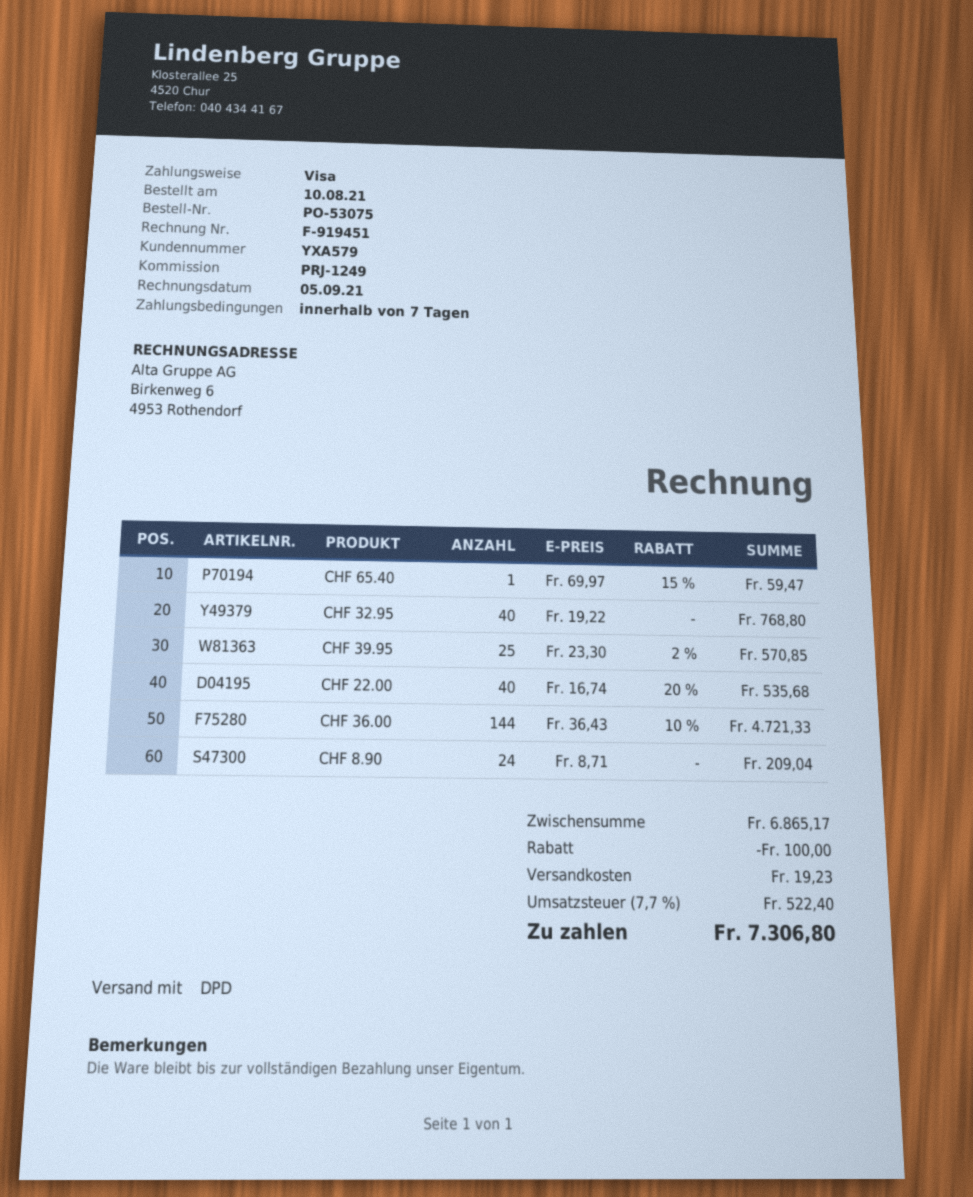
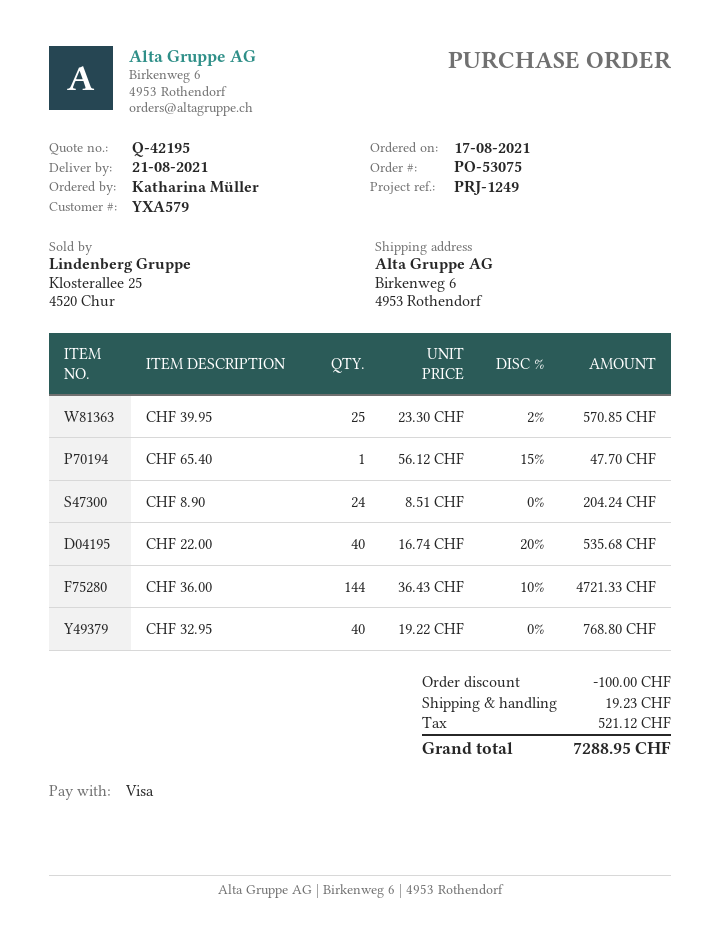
order date: 2021-08-10 -> 2021-08-17
CHF 65.40: 1 x 69.97 - 15% = 59.47 -> 1 x 56.12 - 15% = 47.70
CHF 8.90: 24 x 8.71 = 209.04 -> 24 x 8.51 = 204.24
tax: 522.40 -> 521.12
total: 7306.80 -> 7288.95

